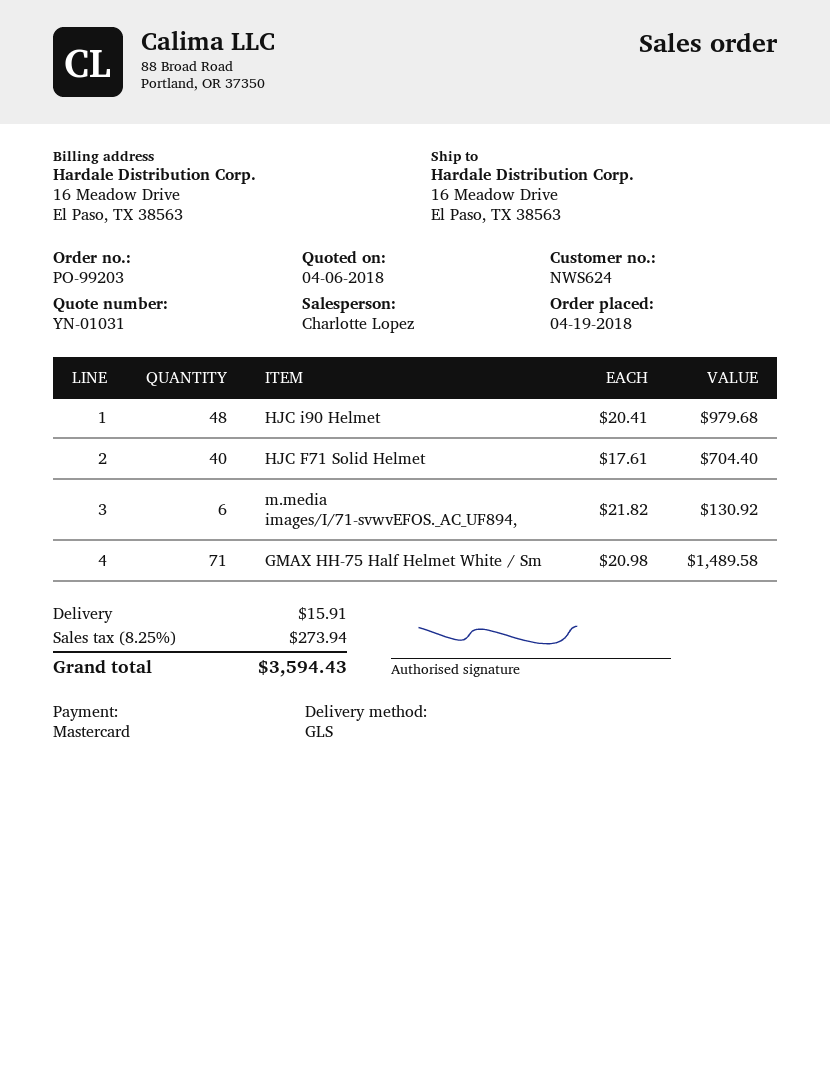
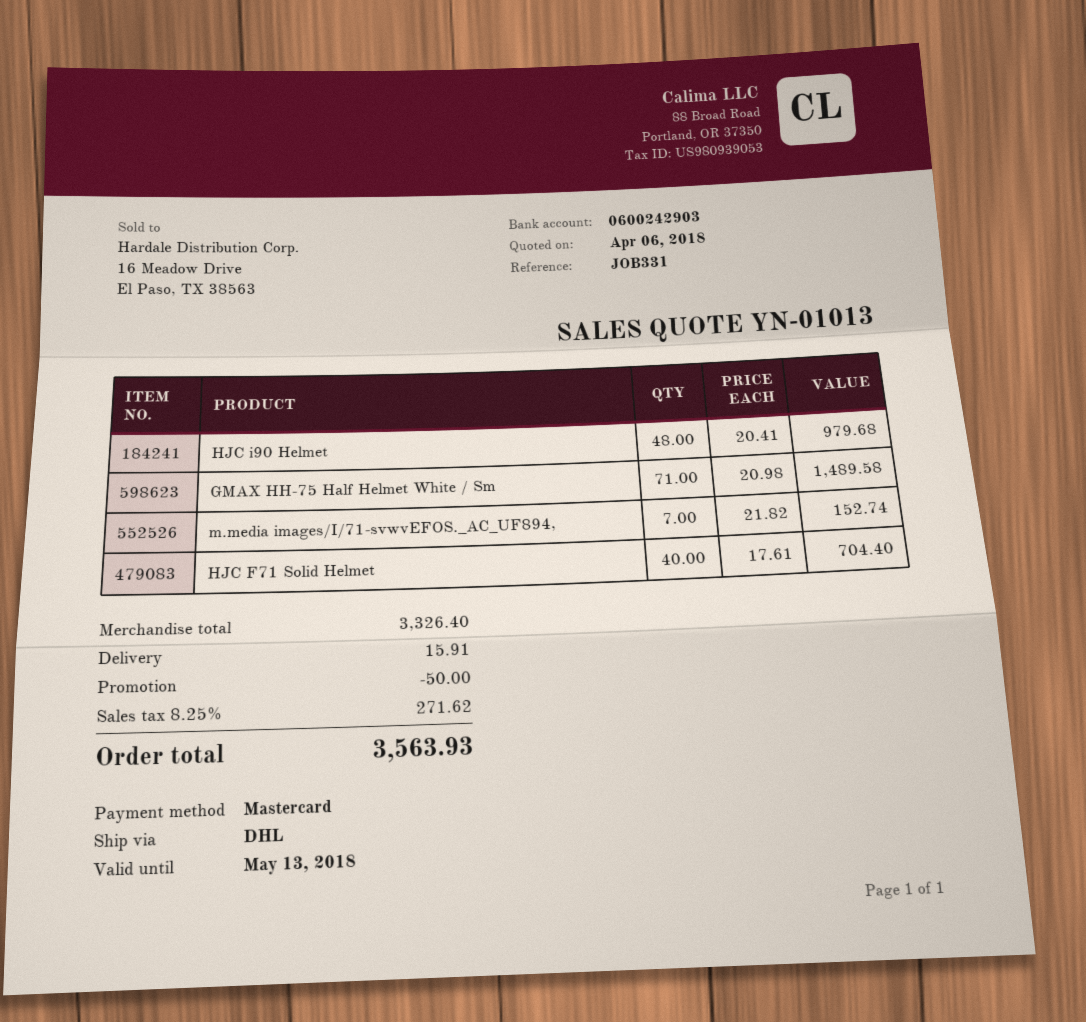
quote number: YN-01031 -> YN-01013
shipping method: GLS -> DHL
m.media images/I/71-svwvEFOS._AC_UF894,: 6 x 21.82 = 130.92 -> 7 x 21.82 = 152.74
discount: none -> 50.00
tax: 8.25% = 273.94 -> 8.25% = 271.62
total: 3594.43 -> 3563.93

